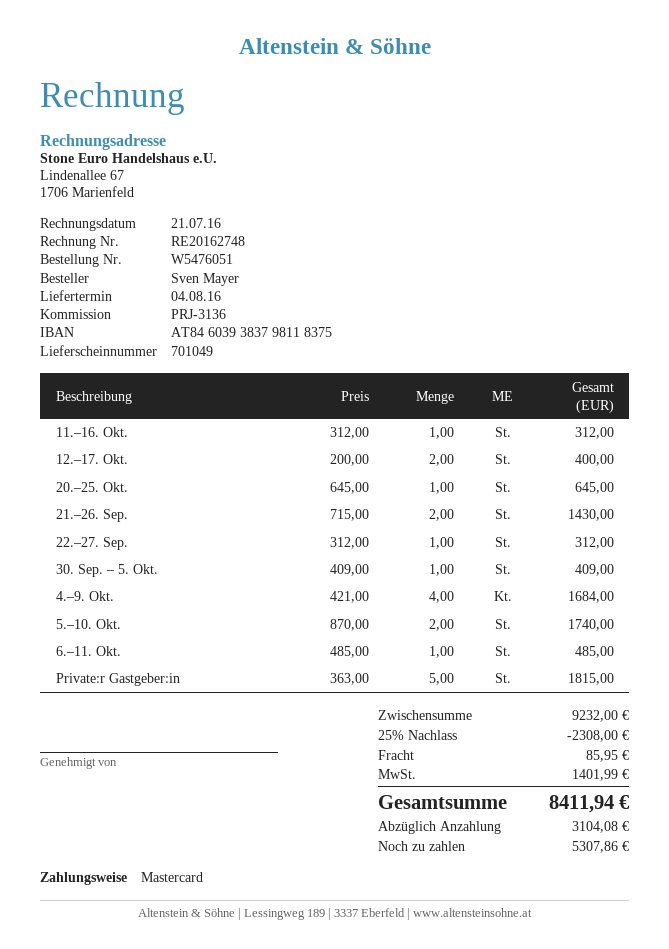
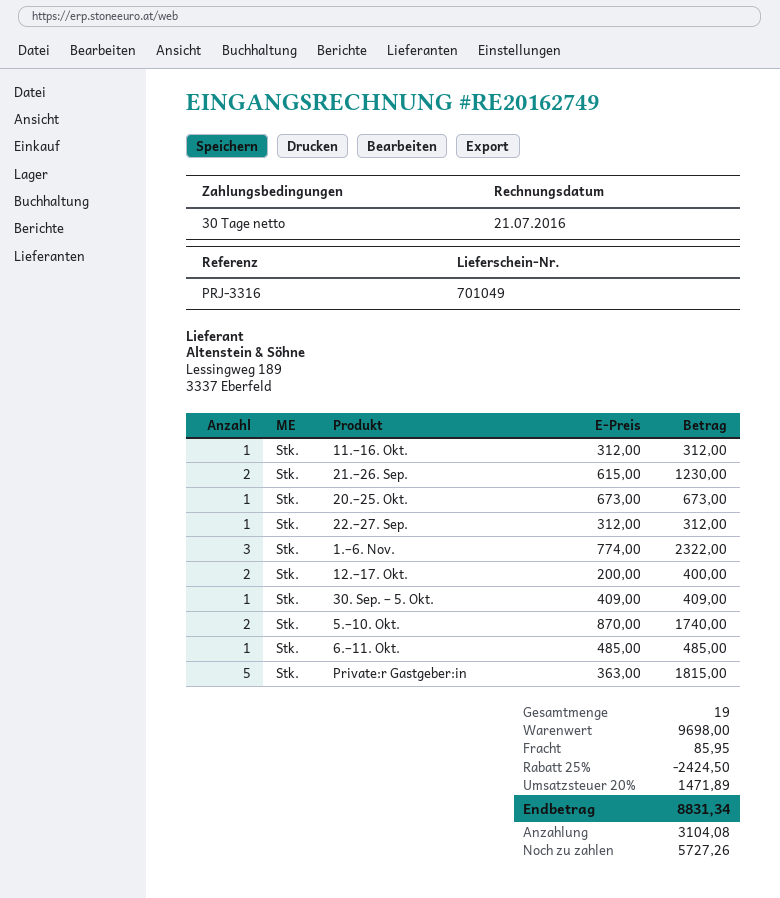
invoice number: RE20162748 -> RE20162749
reference: PRJ-3136 -> PRJ-3316
20.–25. Okt.: 1 x 645.00 = 645.00 -> 1 x 673.00 = 673.00
21.–26. Sep.: 2 x 715.00 = 1430.00 -> 2 x 615.00 = 1230.00
4.–9. Okt.: 4 x 421.00 = 1684.00 -> none
1.–6. Nov.: none -> 3 x 774.00 = 2322.00
subtotal: 9232.00 -> 9698.00
discount: 25% = 2308.00 -> 25% = 2424.50
tax: 1401.99 -> 1471.89
total: 8411.94 -> 8831.34
balance: 5307.86 -> 5727.26

